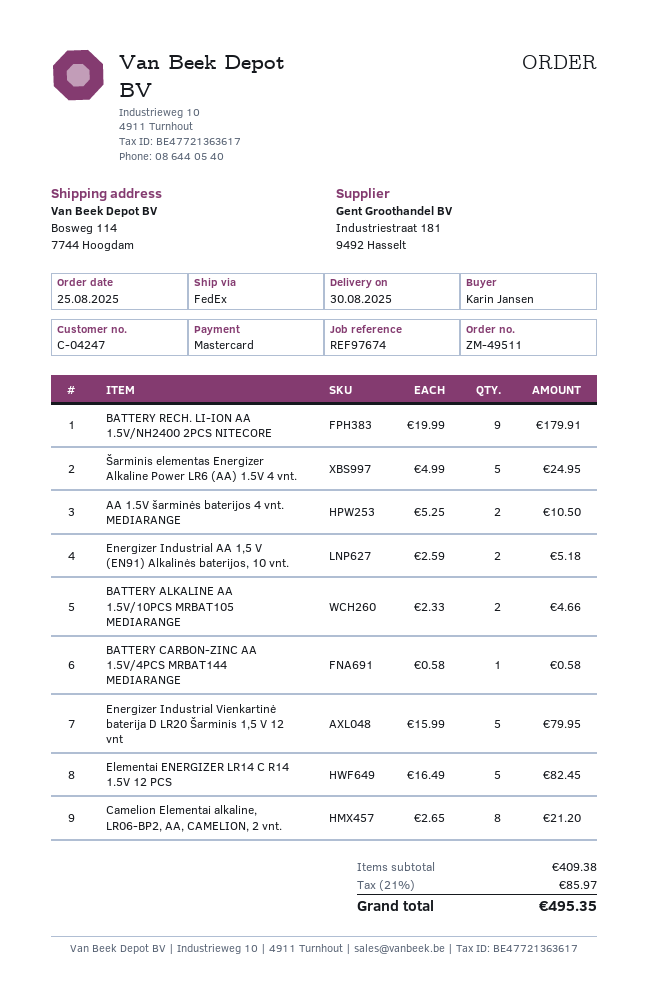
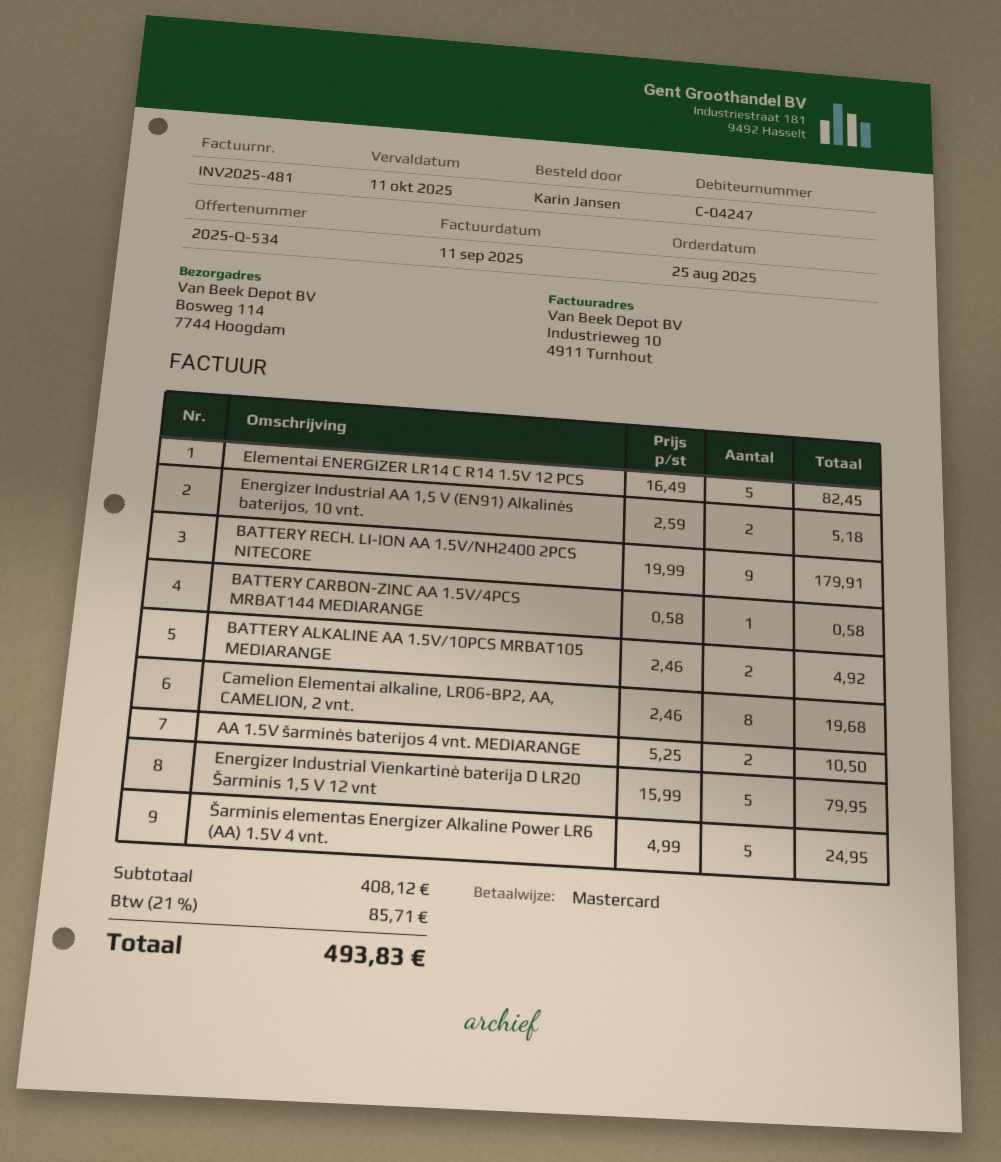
BATTERY ALKALINE AA 1.5V/10PCS MRBAT105 MEDIARANGE: 2 x 2.33 = 4.66 -> 2 x 2.46 = 4.92
Camelion Elementai alkaline, LR06-BP2, AA, CAMELION, 2 vnt.: 8 x 2.65 = 21.20 -> 8 x 2.46 = 19.68
subtotal: 409.38 -> 408.12
tax: 21% = 85.97 -> 21% = 85.71
total: 495.35 -> 493.83

